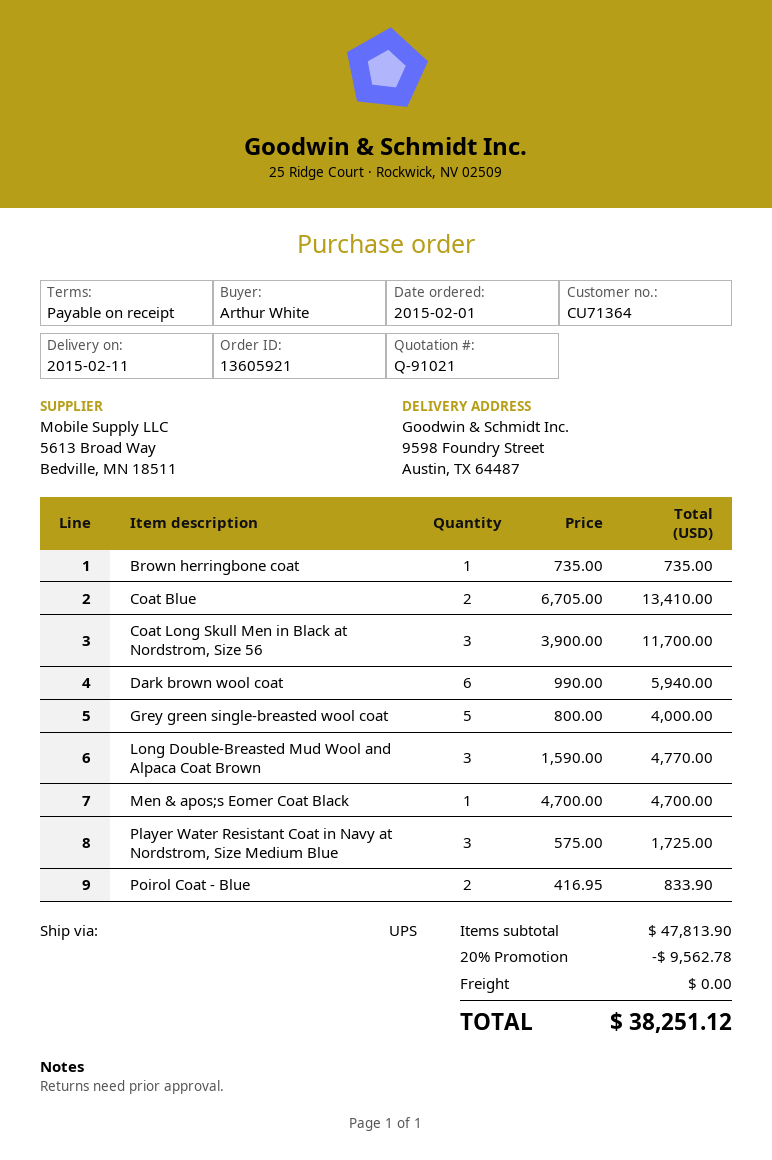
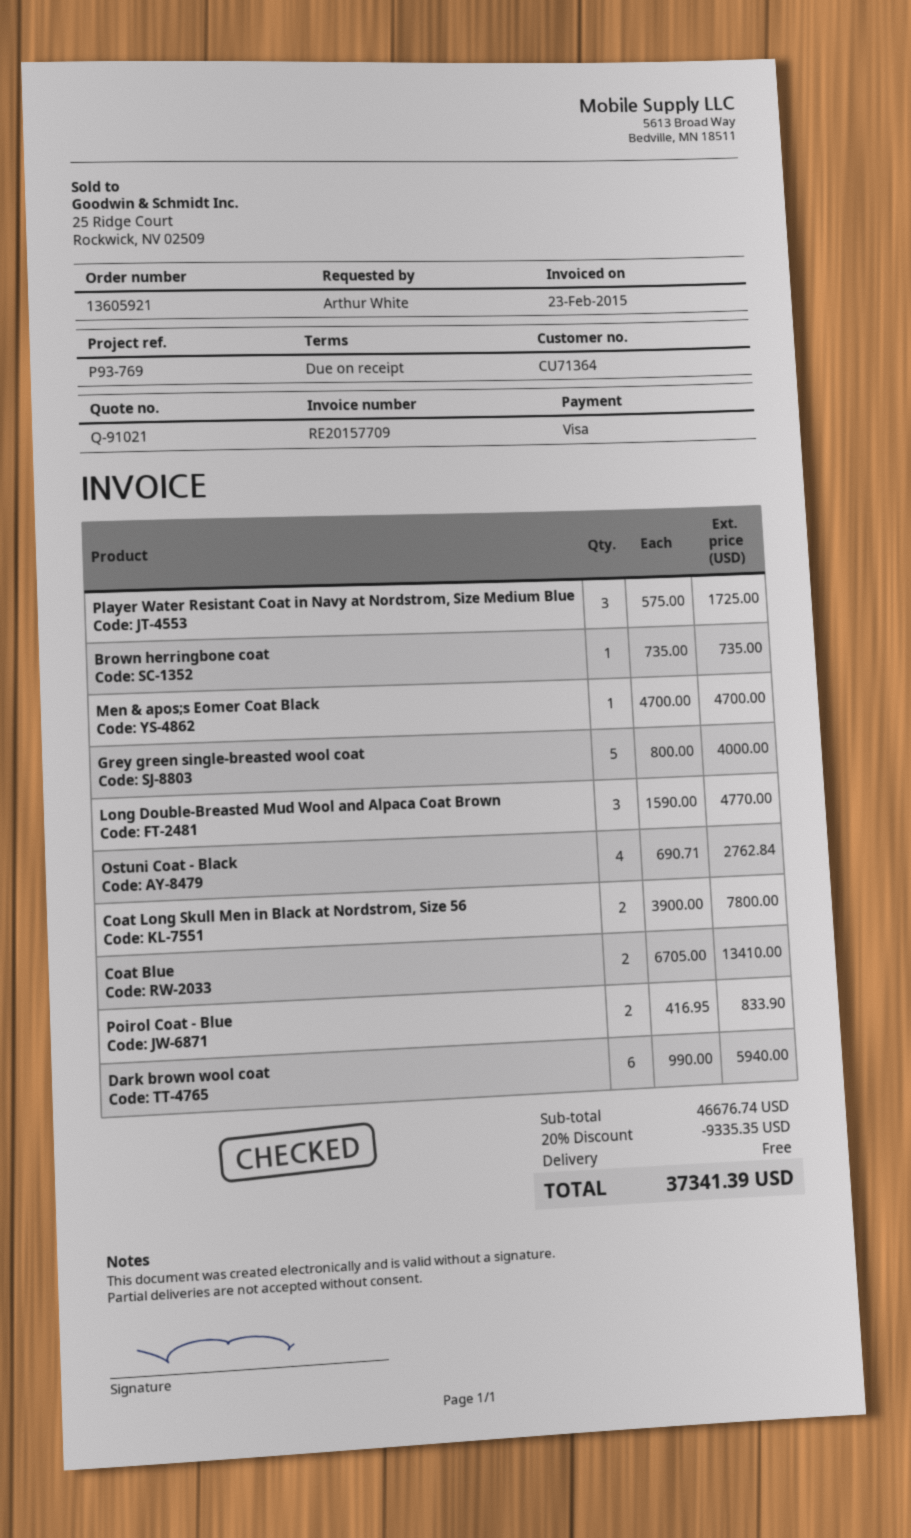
Coat Long Skull Men in Black at Nordstrom, Size 56: 3 x 3900.00 = 11700.00 -> 2 x 3900.00 = 7800.00
Ostuni Coat - Black: none -> 4 x 690.71 = 2762.84
subtotal: 47813.90 -> 46676.74
discount: 20% = 9562.78 -> 20% = 9335.35
total: 38251.12 -> 37341.39

